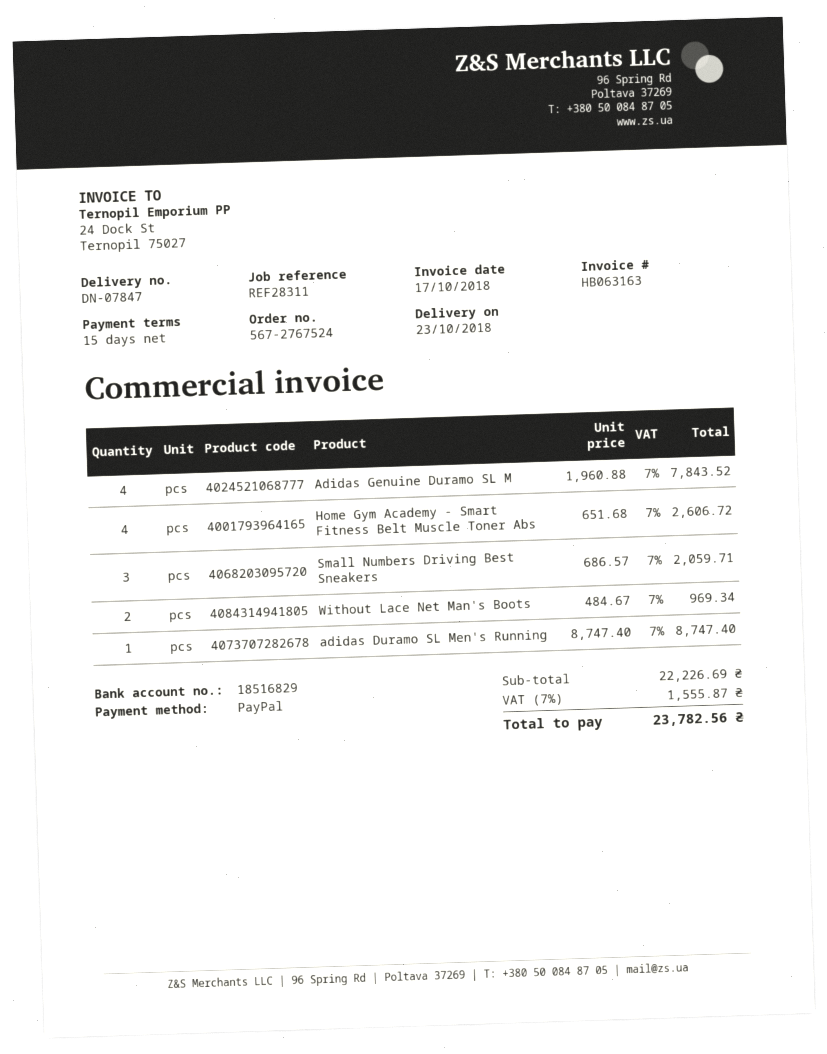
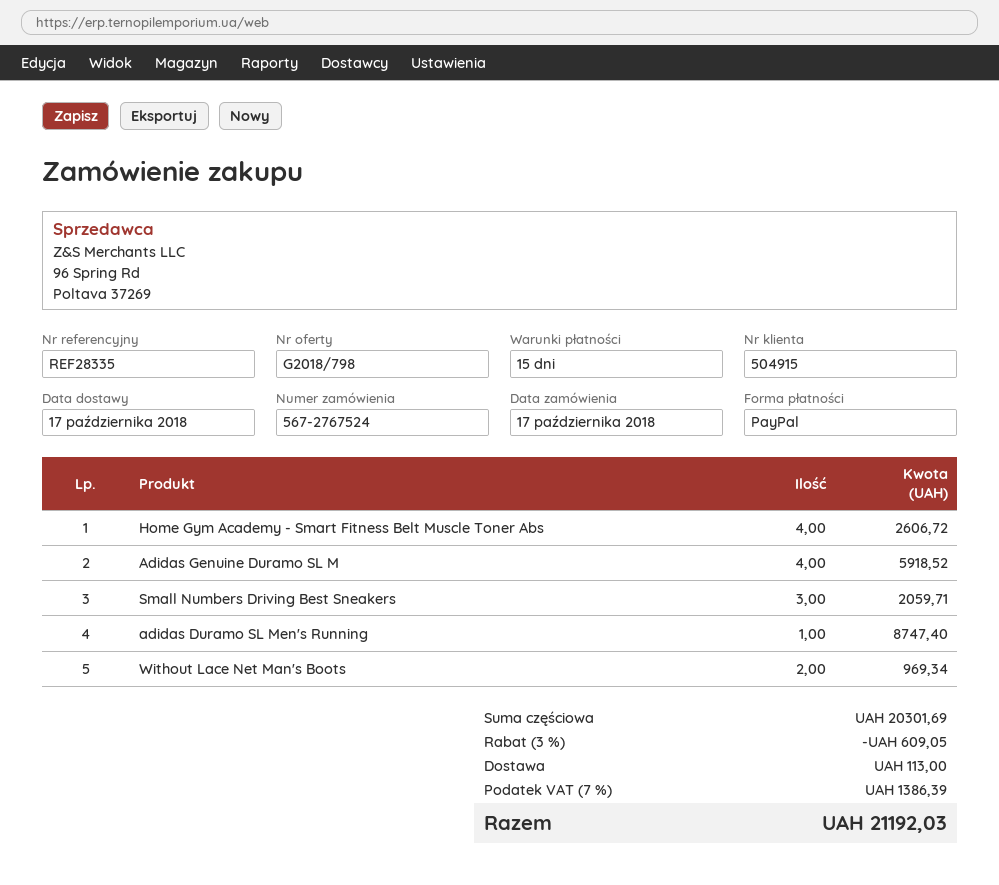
delivery date: 2018-10-23 -> 2018-10-17
reference: REF28311 -> REF28335
Adidas Genuine Duramo SL M: 4 for 7843.52 -> 4 for 5918.52
subtotal: 22226.69 -> 20301.69
discount: none -> 3% = 609.05
shipping: none -> 113.00
tax: 7% = 1555.87 -> 7% = 1386.39
total: 23782.56 -> 21192.03

